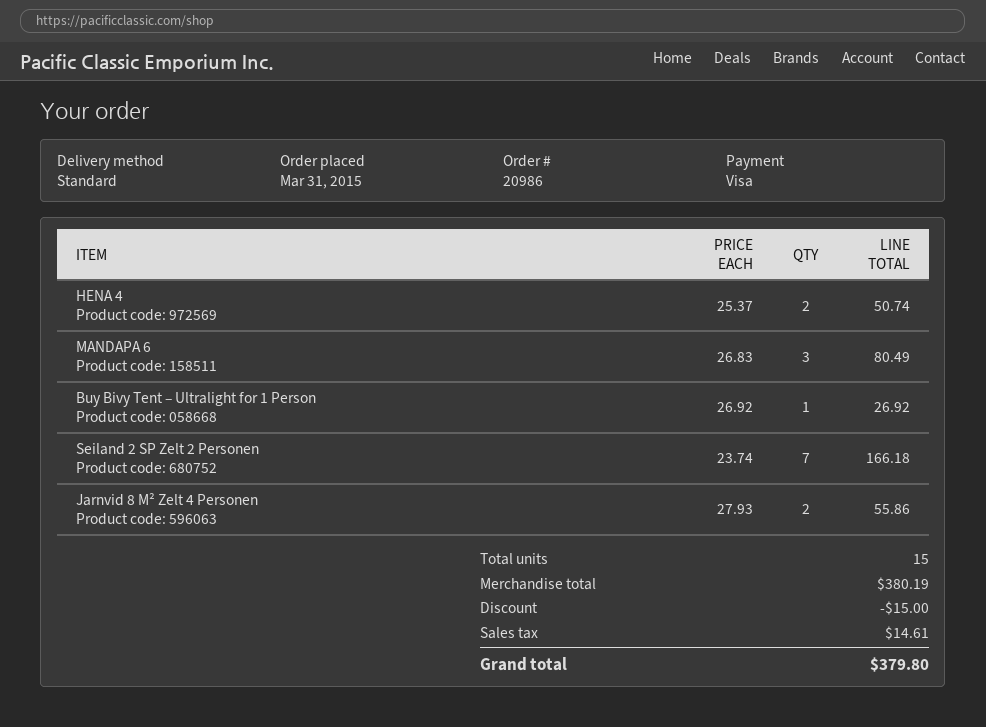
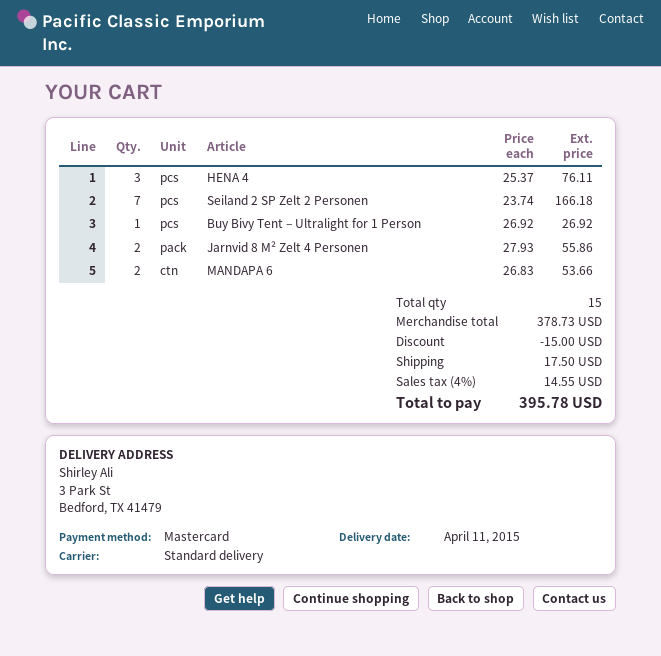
payment method: Visa -> Mastercard
HENA 4: 2 x 25.37 = 50.74 -> 3 x 25.37 = 76.11
MANDAPA 6: 3 x 26.83 = 80.49 -> 2 x 26.83 = 53.66
subtotal: 380.19 -> 378.73
shipping: none -> 17.50
tax: 14.61 -> 14.55
total: 379.80 -> 395.78

